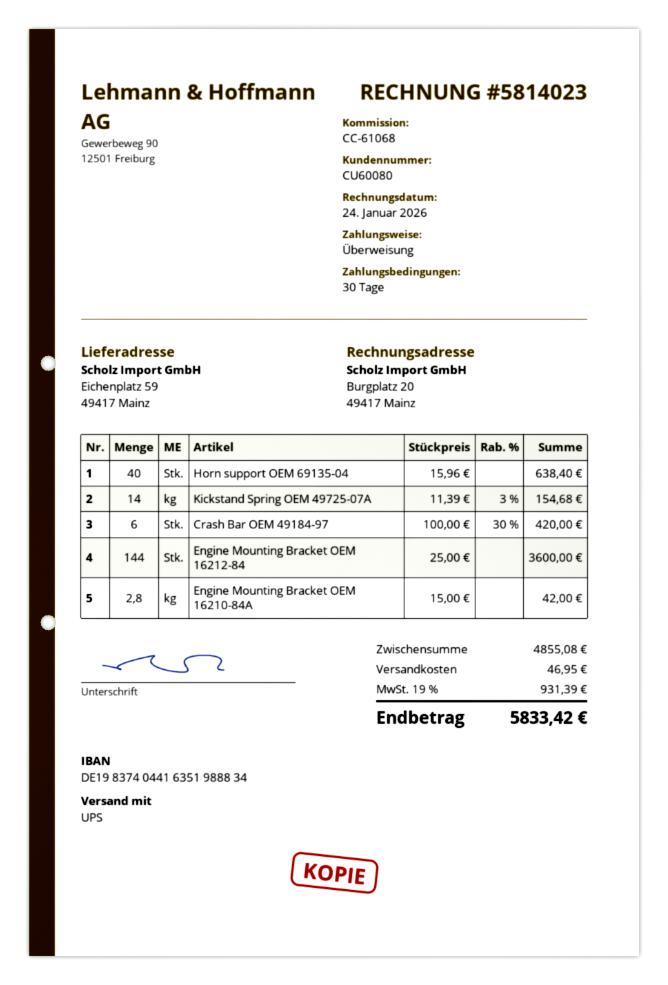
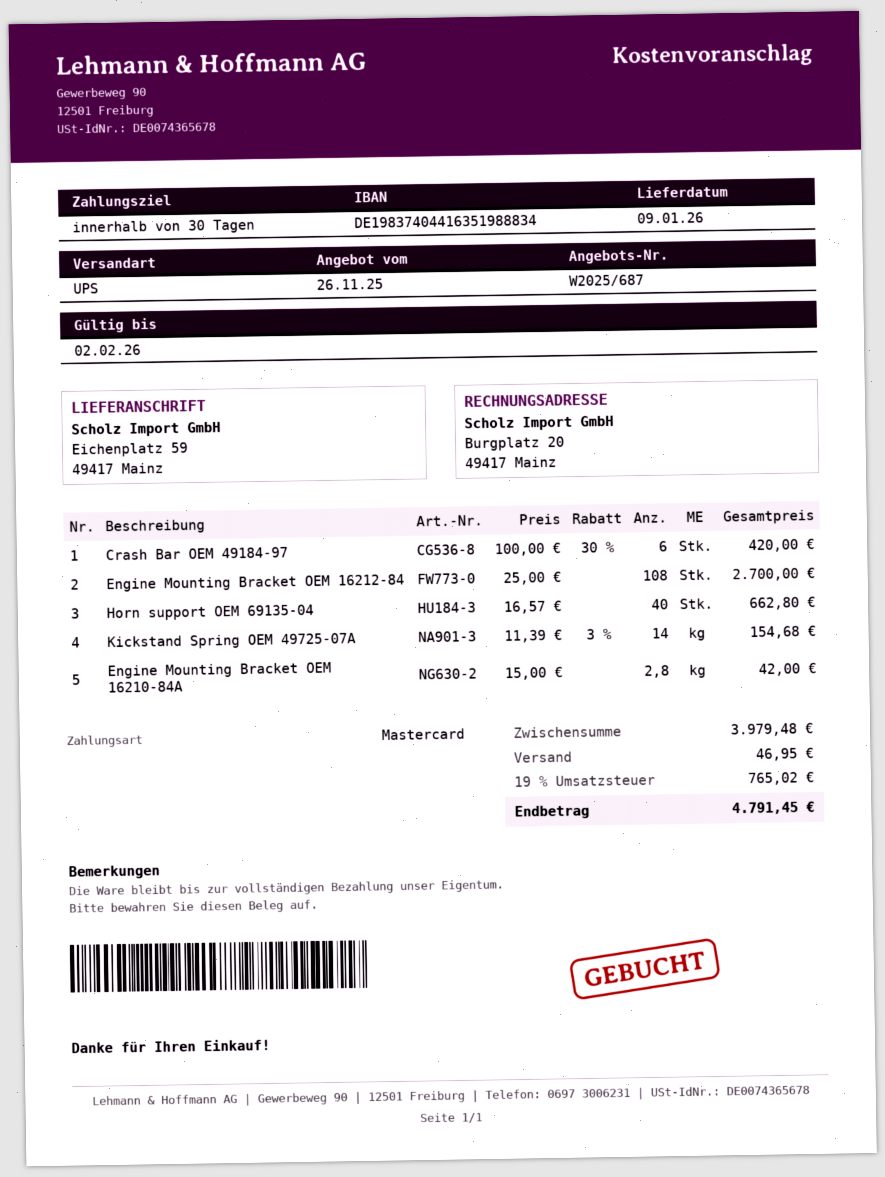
payment method: bank transfer -> Mastercard
Horn support OEM 69135-04: 40 x 15.96 = 638.40 -> 40 x 16.57 = 662.80
Engine Mounting Bracket OEM 16212-84: 144 x 25.00 = 3600.00 -> 108 x 25.00 = 2700.00
subtotal: 4855.08 -> 3979.48
tax: 19% = 931.39 -> 19% = 765.02
total: 5833.42 -> 4791.45

